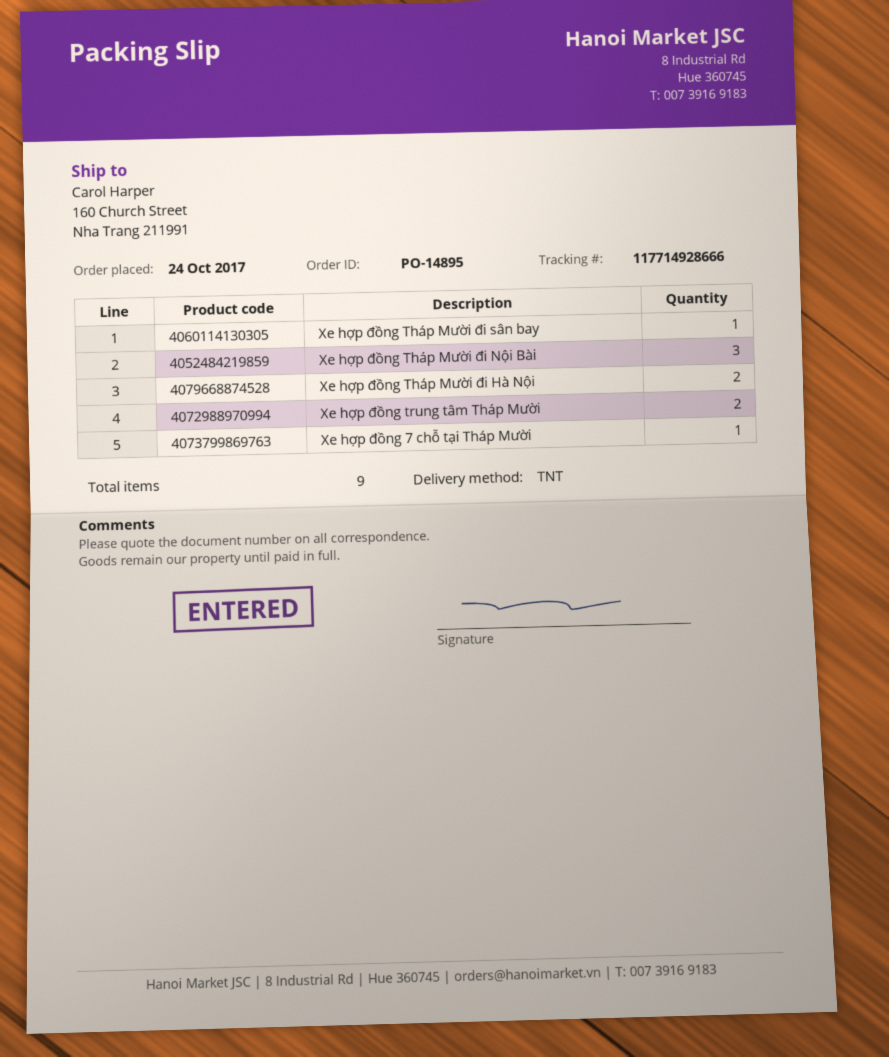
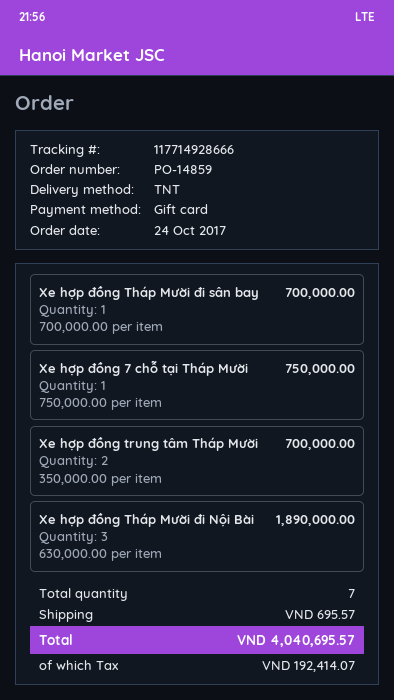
order number: PO-14895 -> PO-14859
Xe hợp đồng Tháp Mười đi Hà Nội: 2 -> none
total quantity: 9 -> 7

